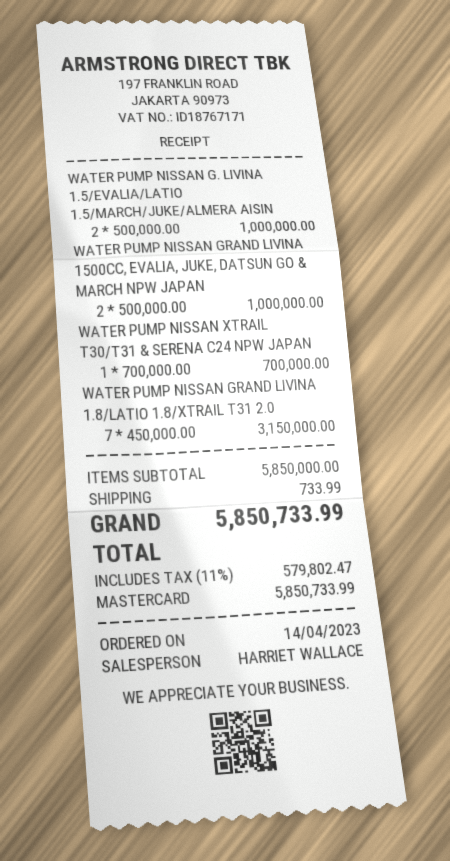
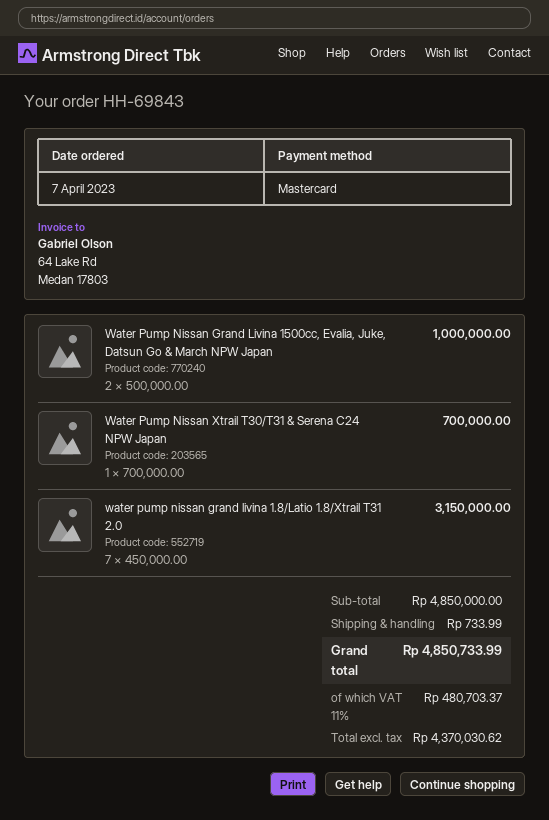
order date: 2023-04-14 -> 2023-04-07
WATER PUMP NISSAN G. LIVINA 1.5/EVALIA/LATIO 1.5/MARCH/JUKE/ALMERA AISIN: 2 x 500000.00 = 1000000.00 -> none
subtotal: 5850000.00 -> 4850000.00
tax: 11% = 579802.47 -> 11% = 480703.37
total: 5850733.99 -> 4850733.99

